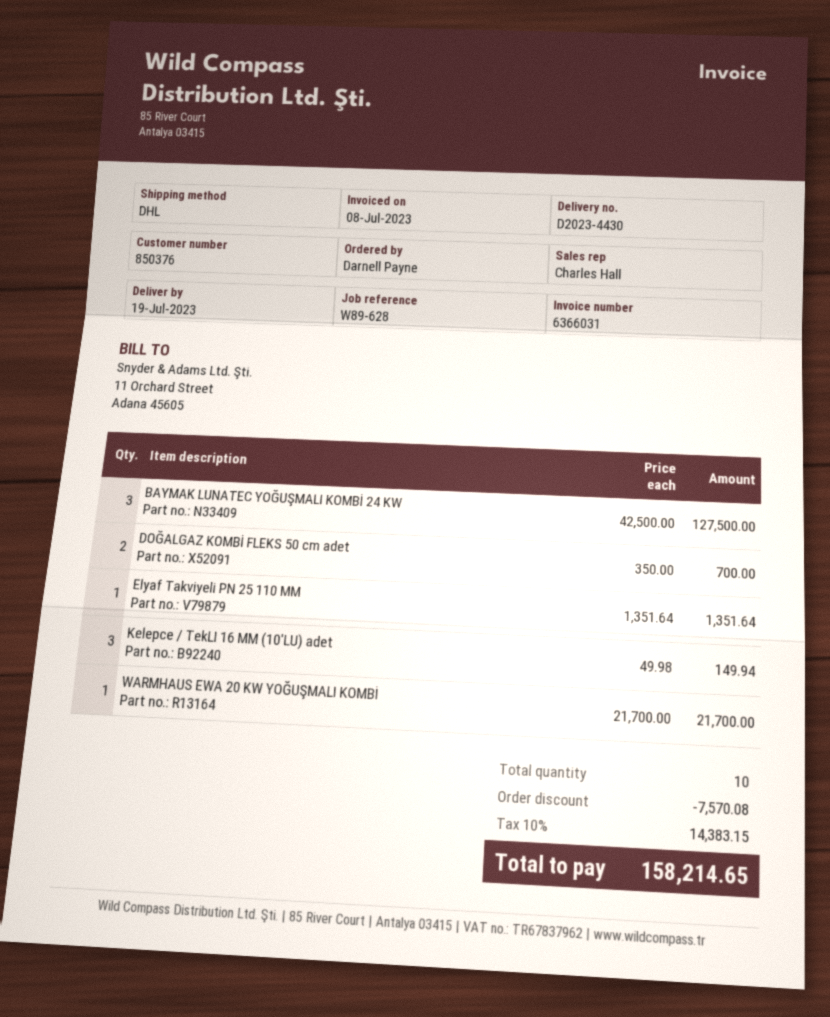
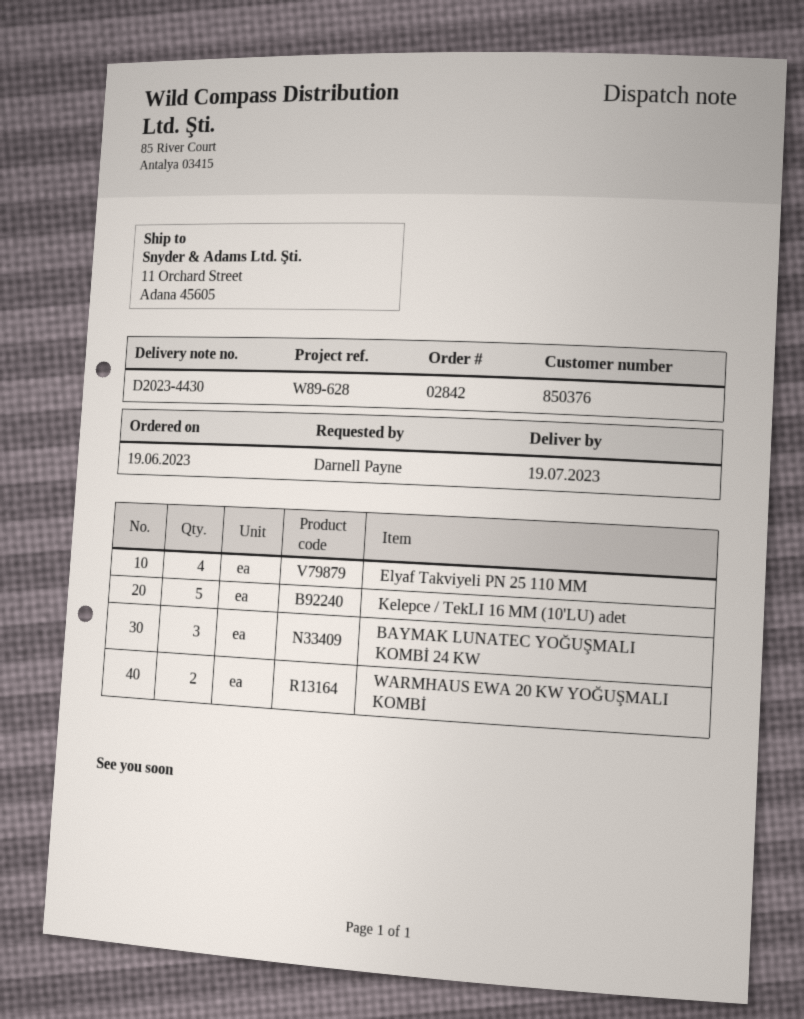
DOĞALGAZ KOMBİ FLEKS 50 cm adet: 2 -> none
Elyaf Takviyeli PN 25 110 MM: 1 -> 4
Kelepce / TekLI 16 MM (10'LU) adet: 3 -> 5
WARMHAUS EWA 20 KW YOĞUŞMALI KOMBİ: 1 -> 2

